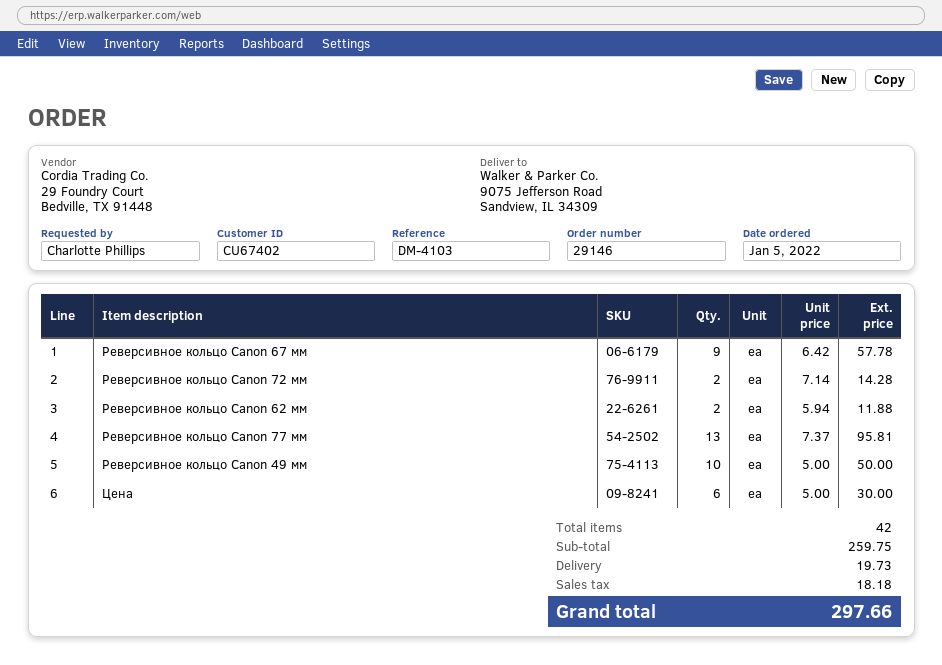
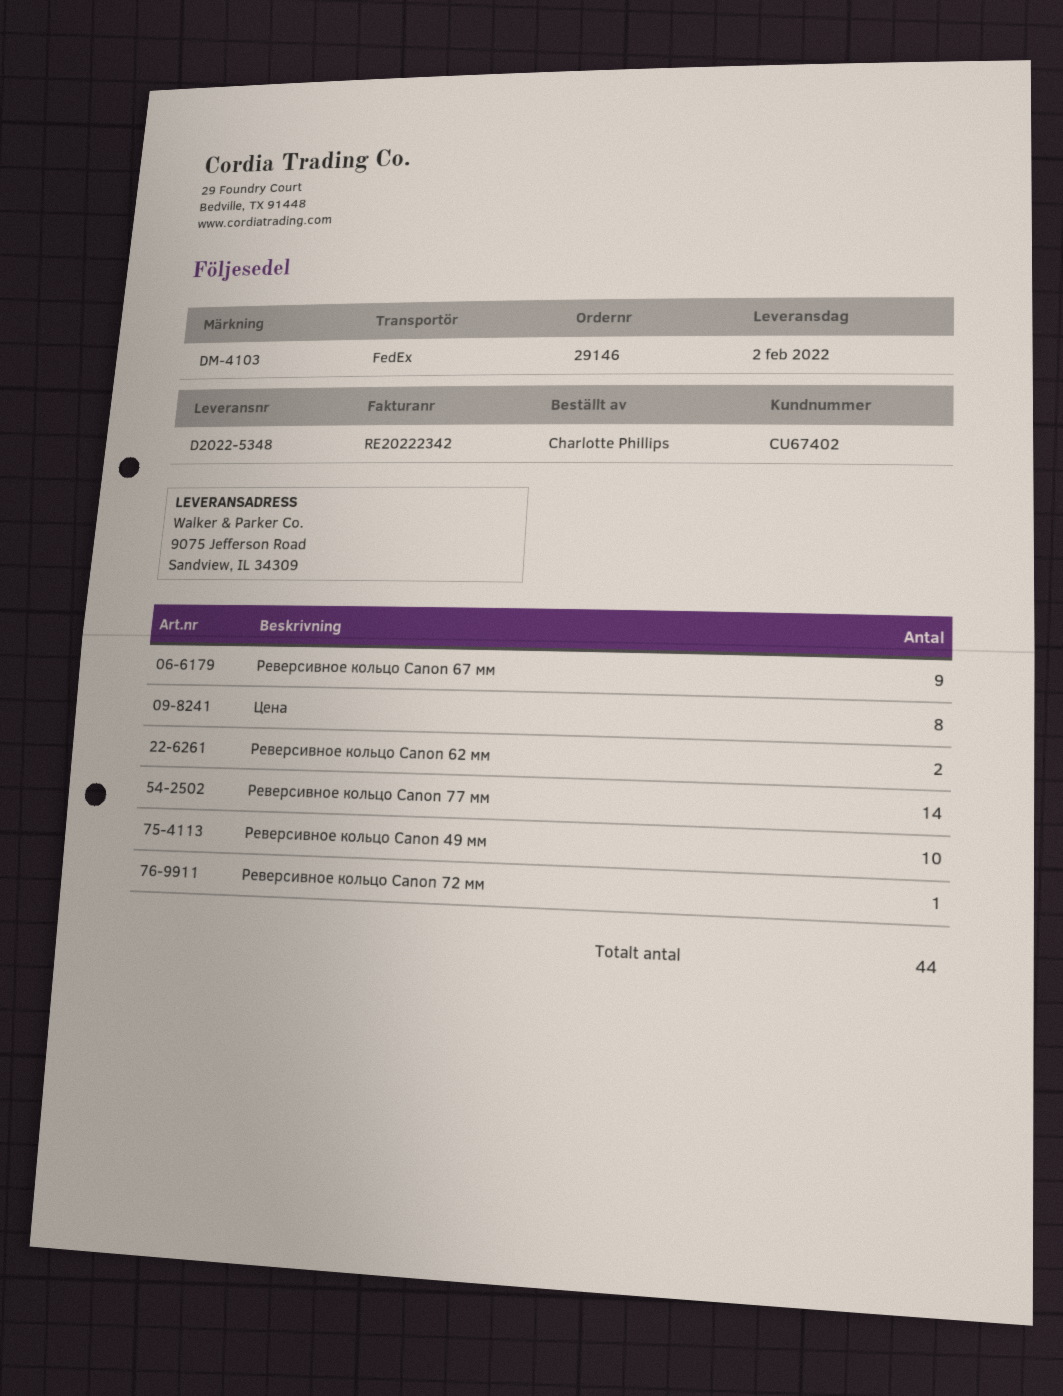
Реверсивное кольцо Canon 72 мм: 2 -> 1
Реверсивное кольцо Canon 77 мм: 13 -> 14
Цена: 6 -> 8
total quantity: 42 -> 44

